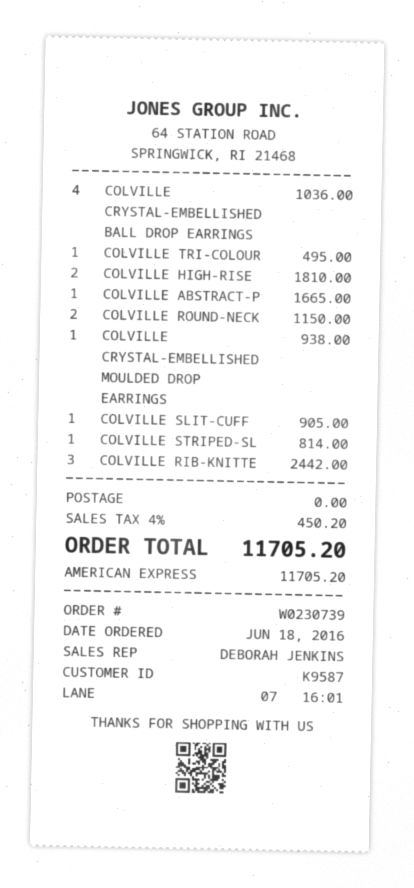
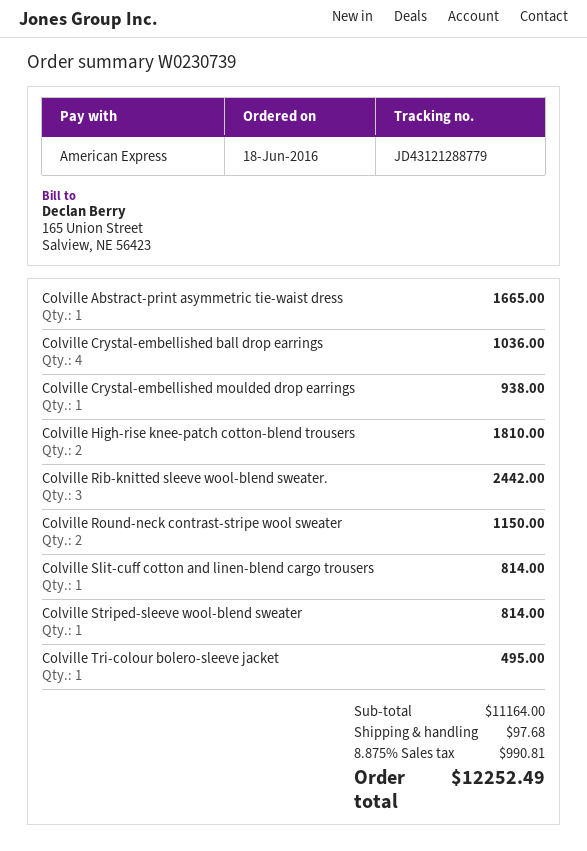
COLVILLE SLIT-CUFF: 1 for 905.00 -> 1 for 814.00
shipping: 0.00 -> 97.68
tax: 4% = 450.20 -> 8.875% = 990.81
total: 11705.20 -> 12252.49

